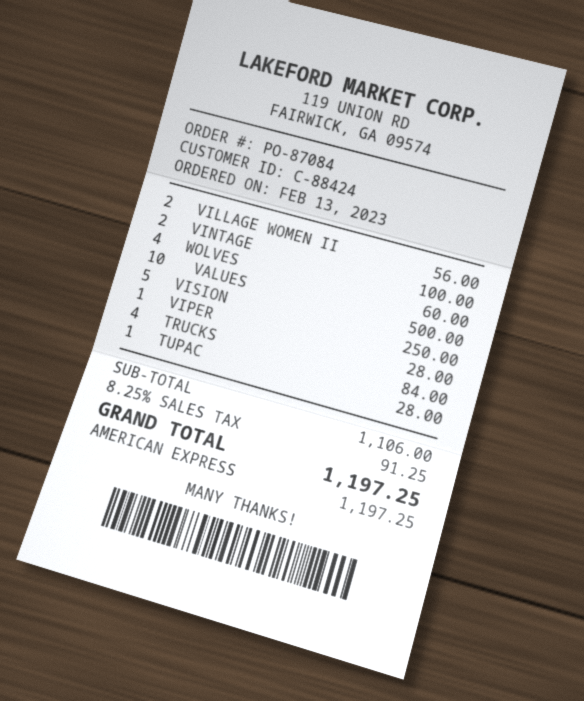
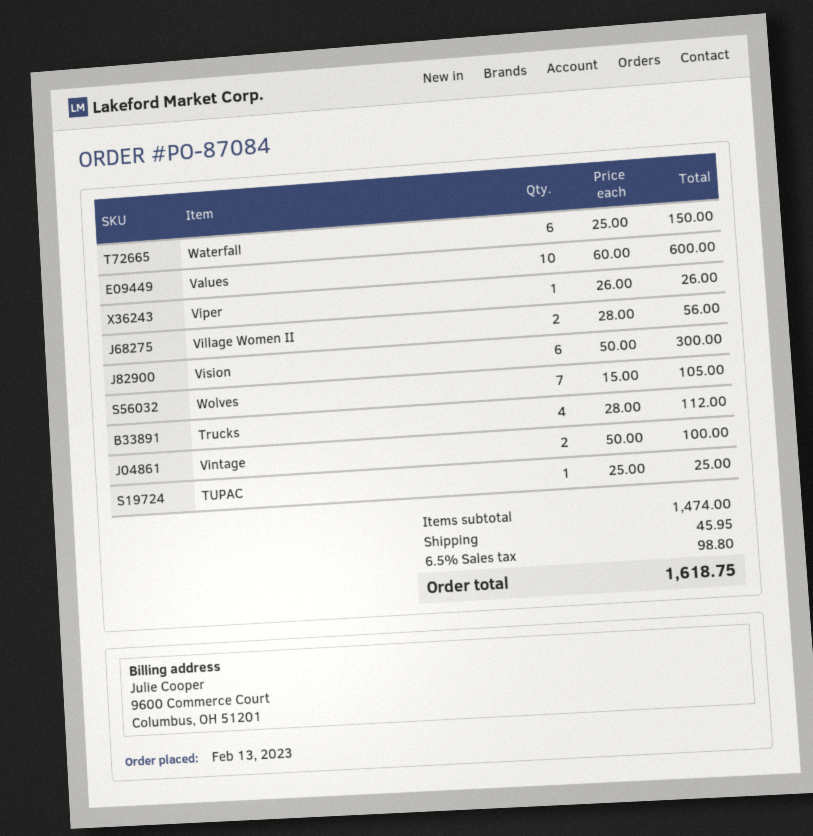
WOLVES: 4 for 60.00 -> 7 for 105.00
VALUES: 10 for 500.00 -> 10 for 600.00
VISION: 5 for 250.00 -> 6 for 300.00
VIPER: 1 for 28.00 -> 1 for 26.00
TRUCKS: 4 for 84.00 -> 4 for 112.00
TUPAC: 1 for 28.00 -> 1 for 25.00
Waterfall: none -> 6 for 150.00
subtotal: 1106.00 -> 1474.00
shipping: none -> 45.95
tax: 8.25% = 91.25 -> 6.5% = 98.80
total: 1197.25 -> 1618.75

